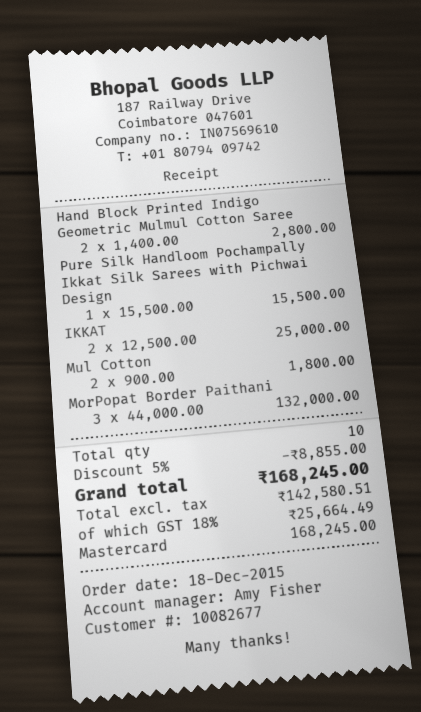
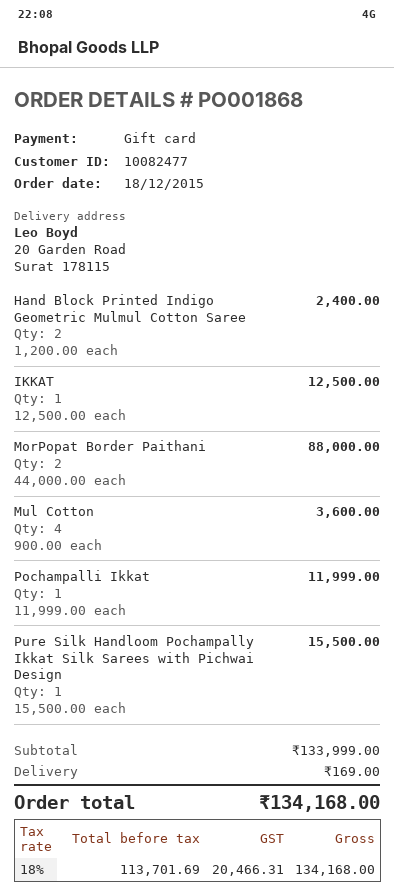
customer number: 10082677 -> 10082477
payment method: Mastercard -> gift card
Hand Block Printed Indigo Geometric Mulmul Cotton Saree: 2 x 1400.00 = 2800.00 -> 2 x 1200.00 = 2400.00
IKKAT: 2 x 12500.00 = 25000.00 -> 1 x 12500.00 = 12500.00
Mul Cotton: 2 x 900.00 = 1800.00 -> 4 x 900.00 = 3600.00
MorPopat Border Paithani: 3 x 44000.00 = 132000.00 -> 2 x 44000.00 = 88000.00
Pochampalli Ikkat: none -> 1 x 11999.00 = 11999.00
discount: 5% = 8855.00 -> none
shipping: none -> 169.00
net: 142580.51 -> 113701.69
tax: 18% = 25664.49 -> 18% = 20466.31
total: 168245.00 -> 134168.00

